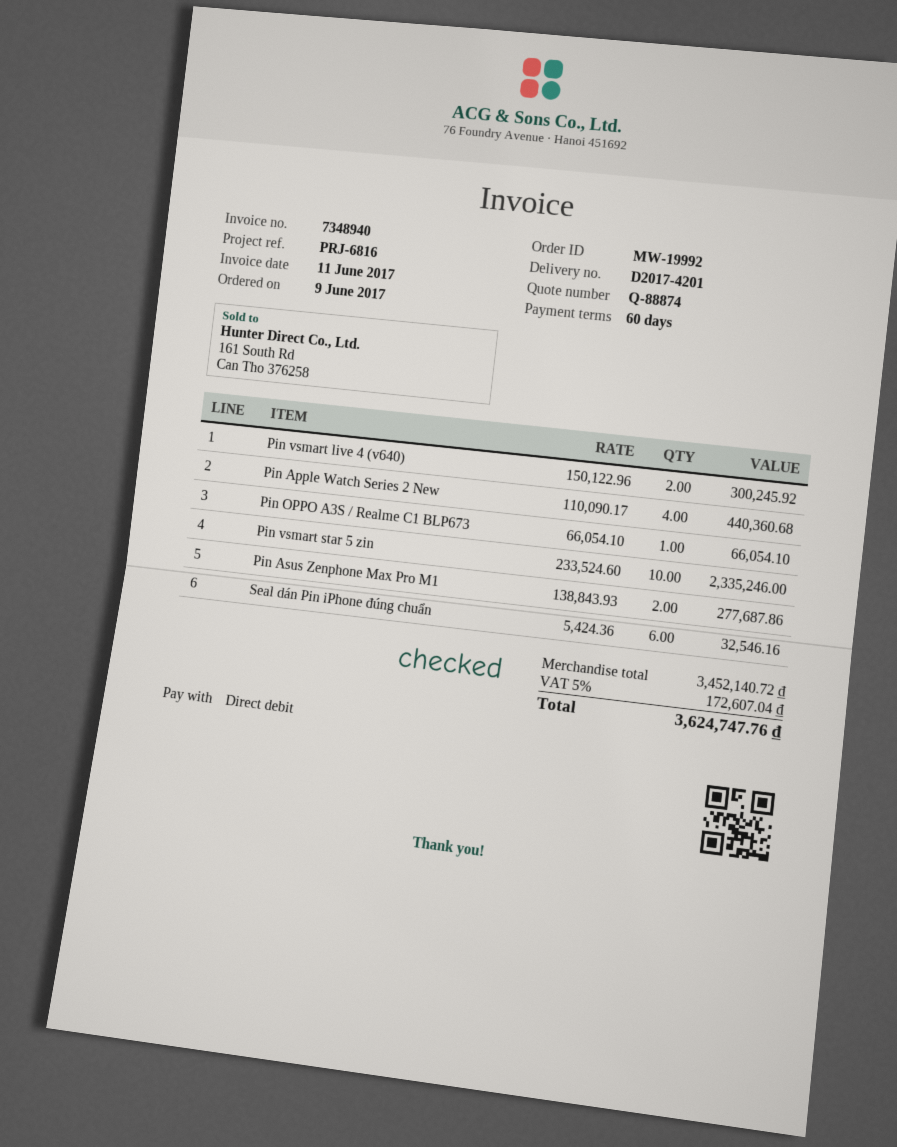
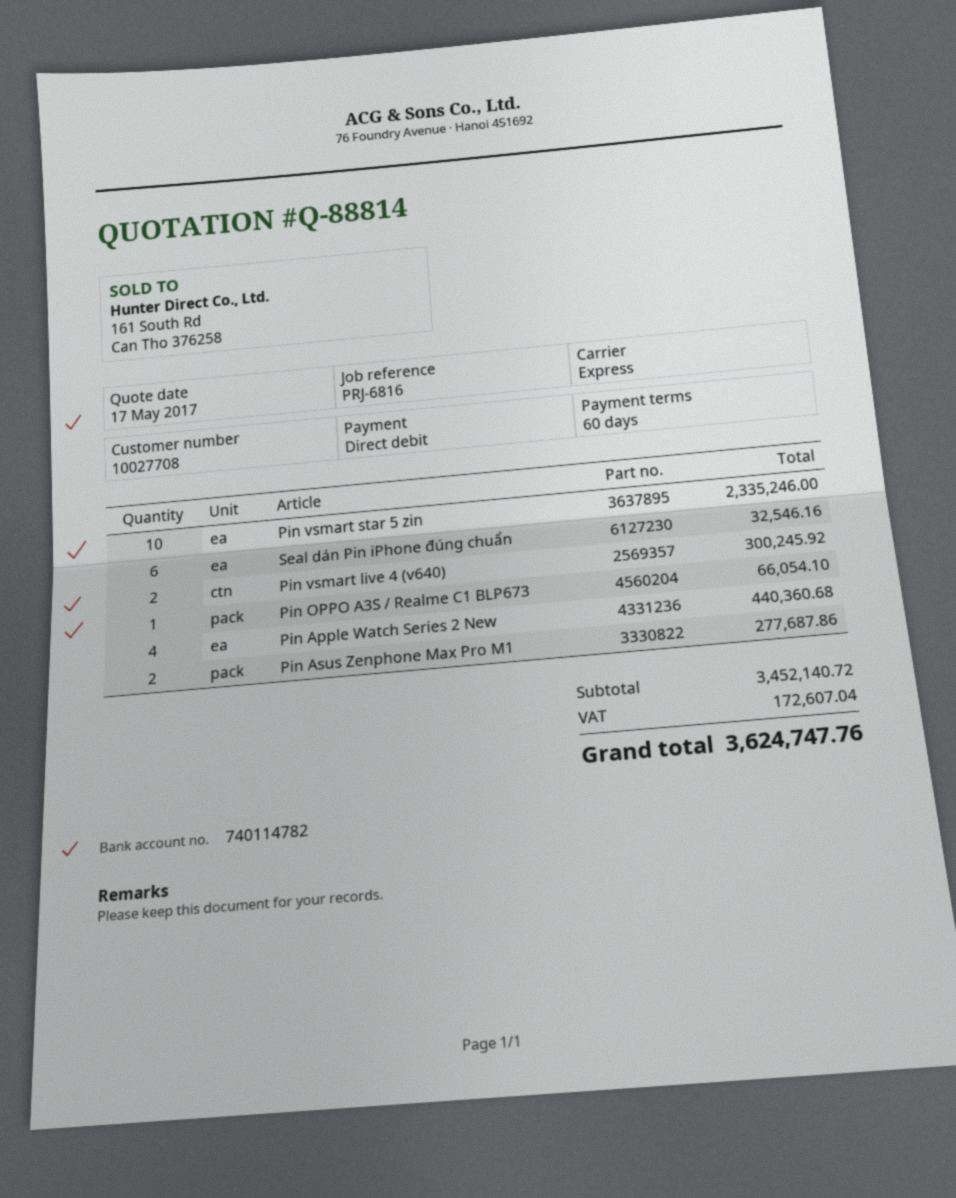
quote number: Q-88874 -> Q-88814

